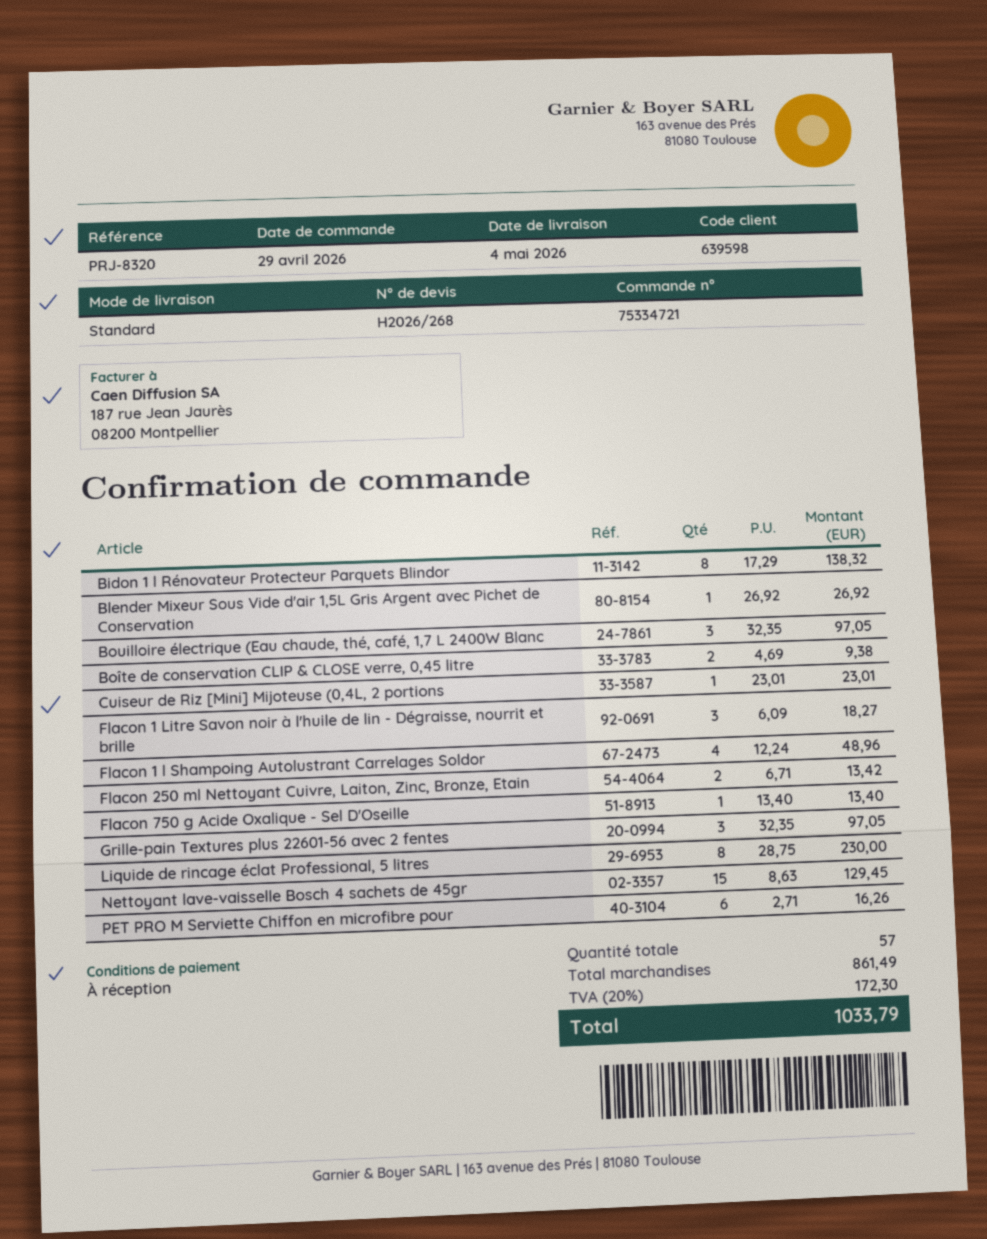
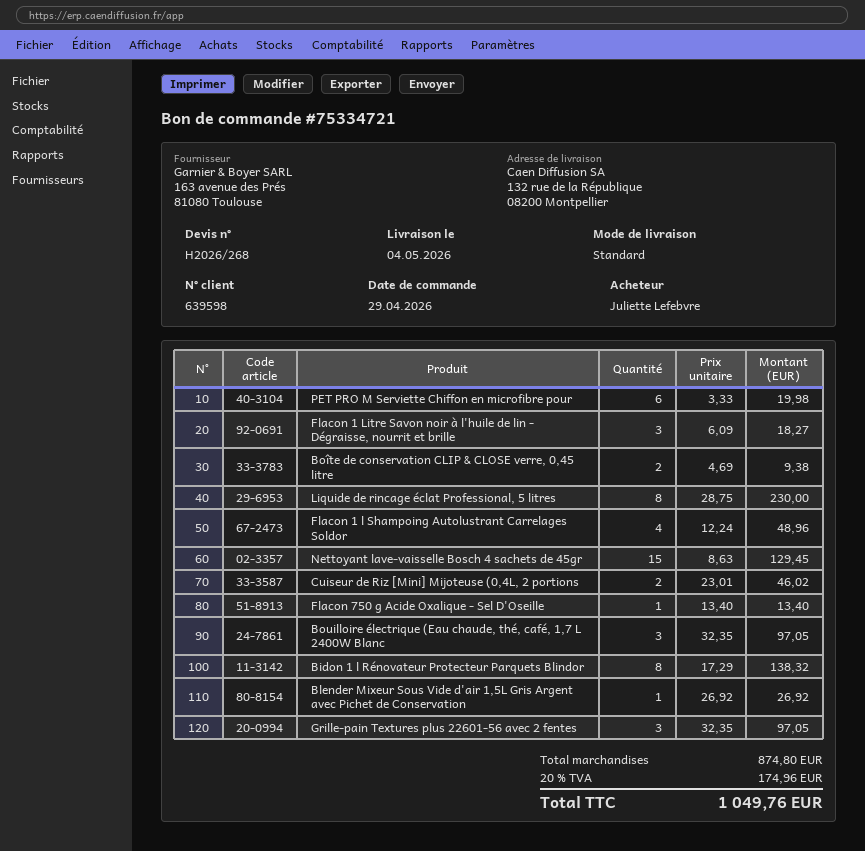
Cuiseur de Riz [Mini] Mijoteuse (0,4L, 2 portions: 1 x 23.01 = 23.01 -> 2 x 23.01 = 46.02
Flacon 250 ml Nettoyant Cuivre, Laiton, Zinc, Bronze, Etain: 2 x 6.71 = 13.42 -> none
PET PRO M Serviette Chiffon en microfibre pour: 6 x 2.71 = 16.26 -> 6 x 3.33 = 19.98
subtotal: 861.49 -> 874.80
tax: 20% = 172.30 -> 20% = 174.96
total: 1033.79 -> 1049.76

